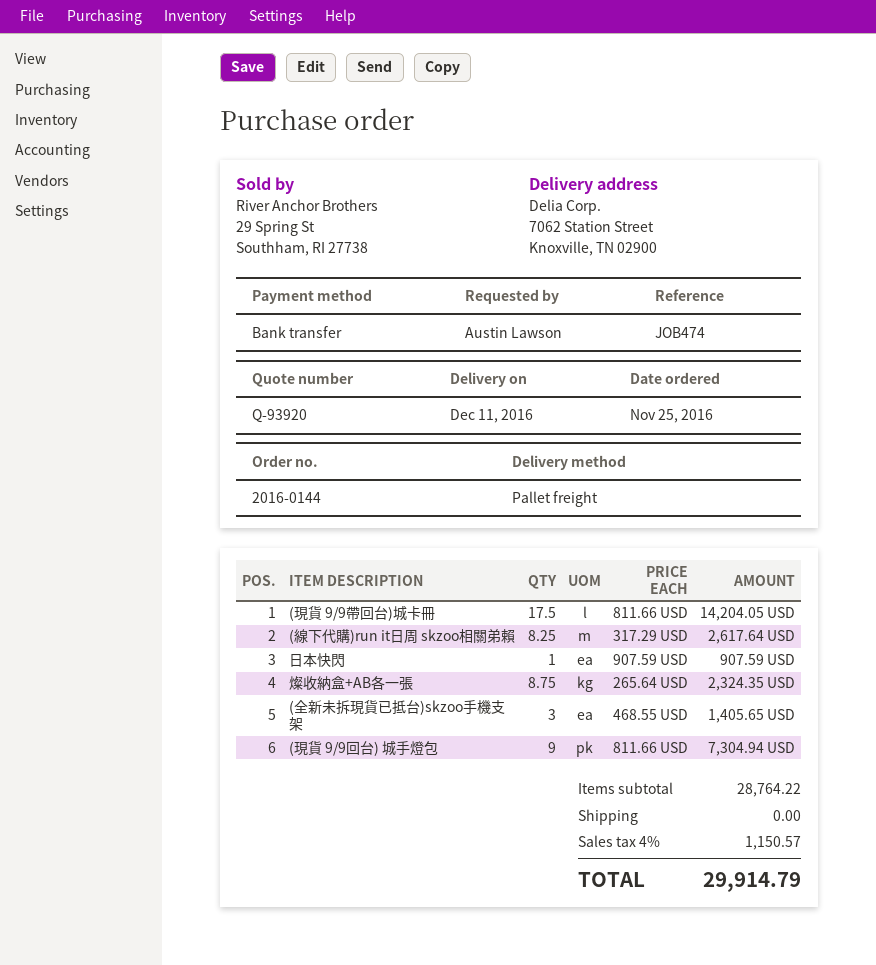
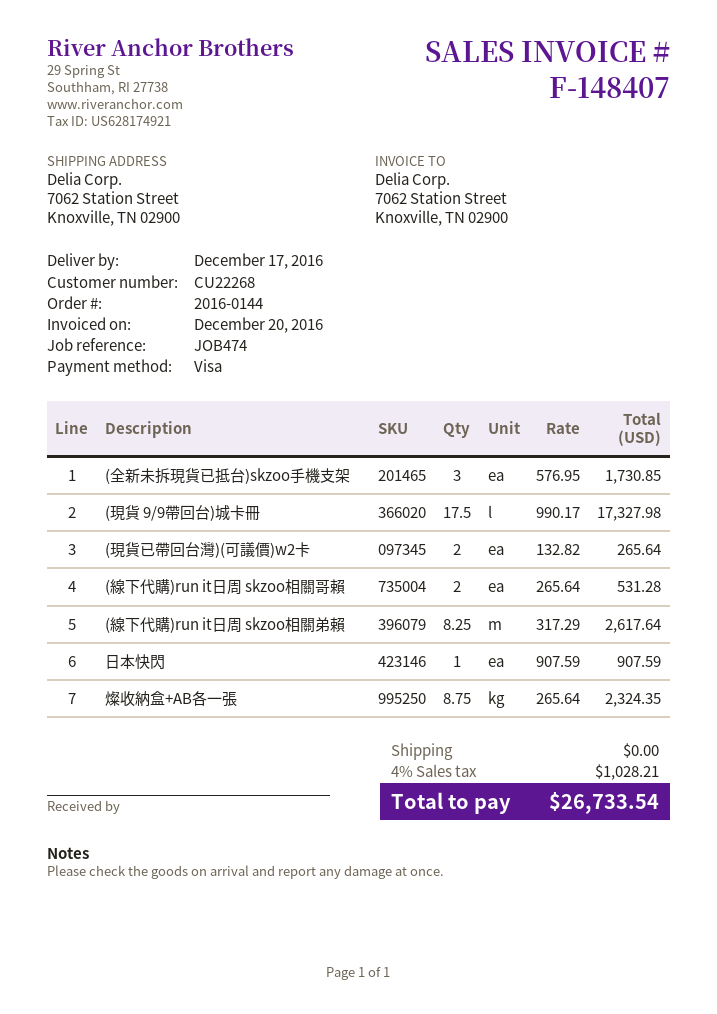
delivery date: 2016-12-11 -> 2016-12-17
payment method: bank transfer -> Visa
(現貨 9/9帶回台)城卡冊: 17.5 x 811.66 = 14204.05 -> 17.5 x 990.17 = 17327.98
(全新未拆現貨已抵台)skzoo手機支架: 3 x 468.55 = 1405.65 -> 3 x 576.95 = 1730.85
(現貨 9/9回台) 城手燈包: 9 x 811.66 = 7304.94 -> none
(現貨已帶回台灣)(可議價)w2卡: none -> 2 x 132.82 = 265.64
(線下代購)run it日周 skzoo相關哥賴: none -> 2 x 265.64 = 531.28
tax: 4% = 1150.57 -> 4% = 1028.21
total: 29914.79 -> 26733.54

